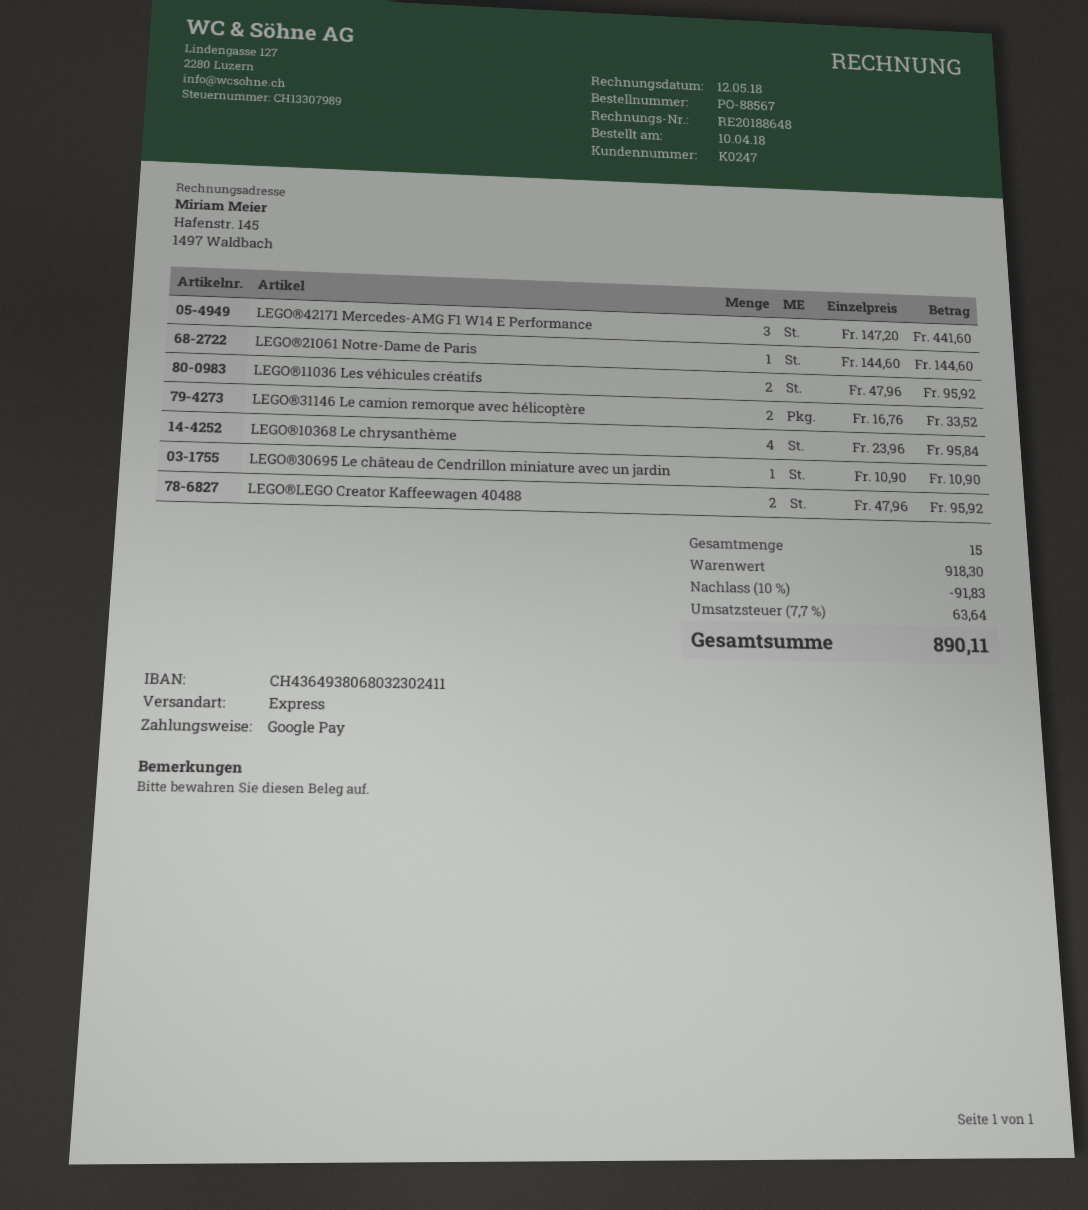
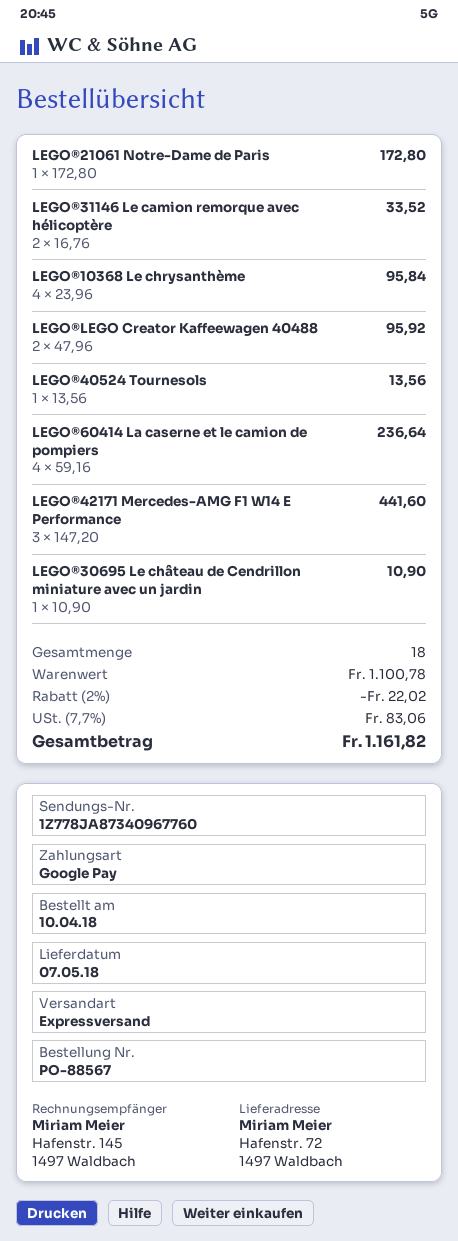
LEGO®21061 Notre-Dame de Paris: 1 x 144.60 = 144.60 -> 1 x 172.80 = 172.80
LEGO®11036 Les véhicules créatifs: 2 x 47.96 = 95.92 -> none
LEGO®40524 Tournesols: none -> 1 x 13.56 = 13.56
LEGO®60414 La caserne et le camion de pompiers: none -> 4 x 59.16 = 236.64
total quantity: 15 -> 18
subtotal: 918.30 -> 1100.78
discount: 10% = 91.83 -> 2% = 22.02
tax: 7.7% = 63.64 -> 7.7% = 83.06
total: 890.11 -> 1161.82

